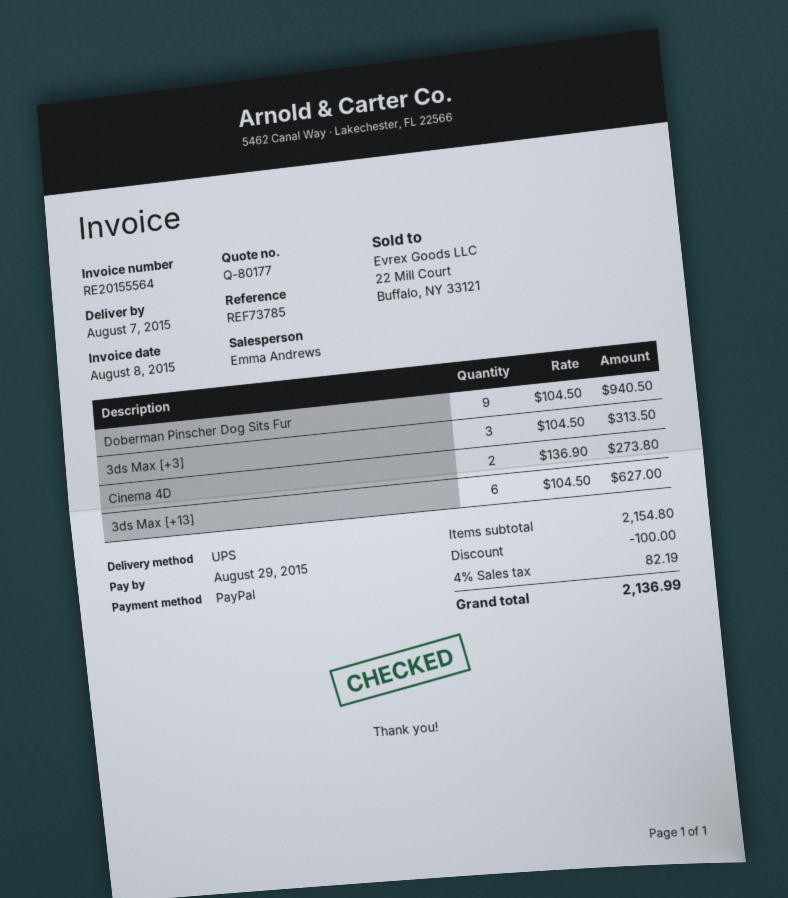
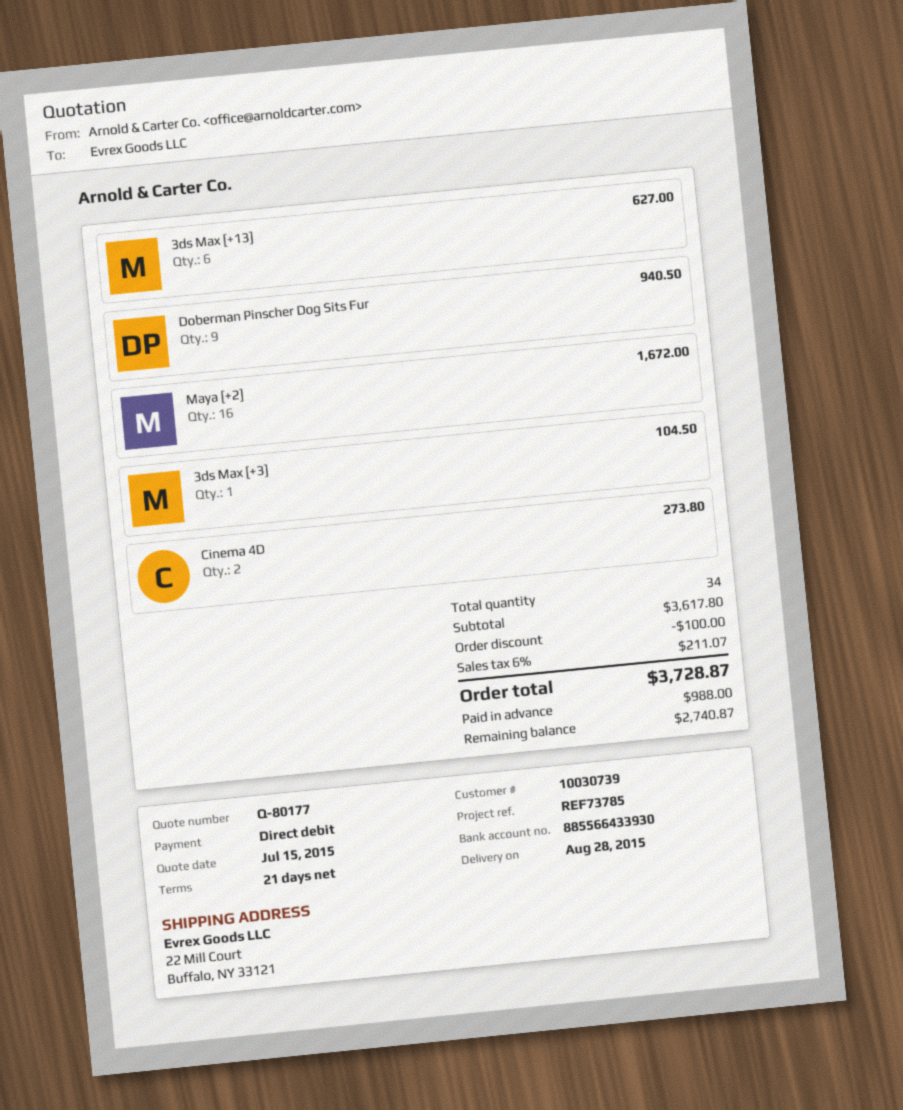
delivery date: 2015-08-07 -> 2015-08-28
payment method: PayPal -> direct debit
3ds Max [+3]: 3 for 313.50 -> 1 for 104.50
Maya [+2]: none -> 16 for 1672.00
subtotal: 2154.80 -> 3617.80
tax: 4% = 82.19 -> 6% = 211.07
total: 2136.99 -> 3728.87

